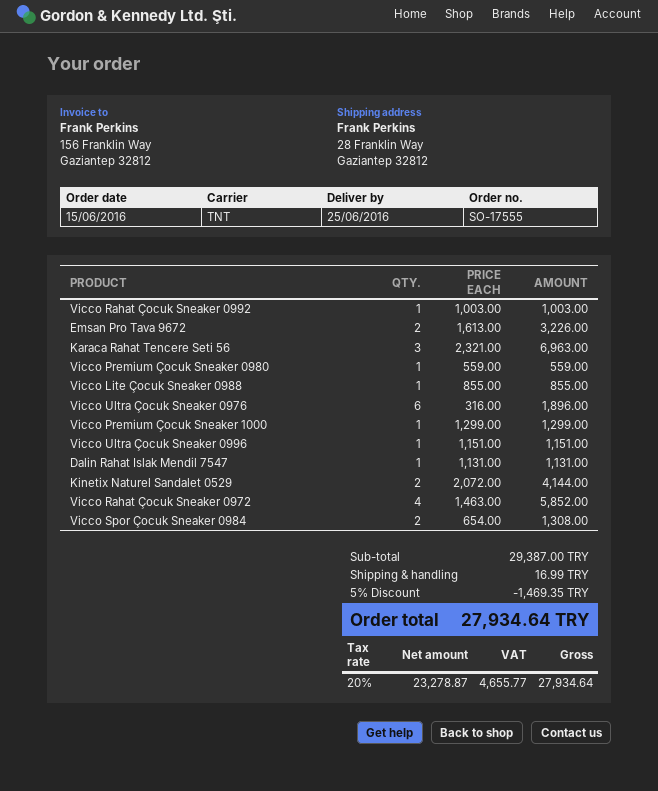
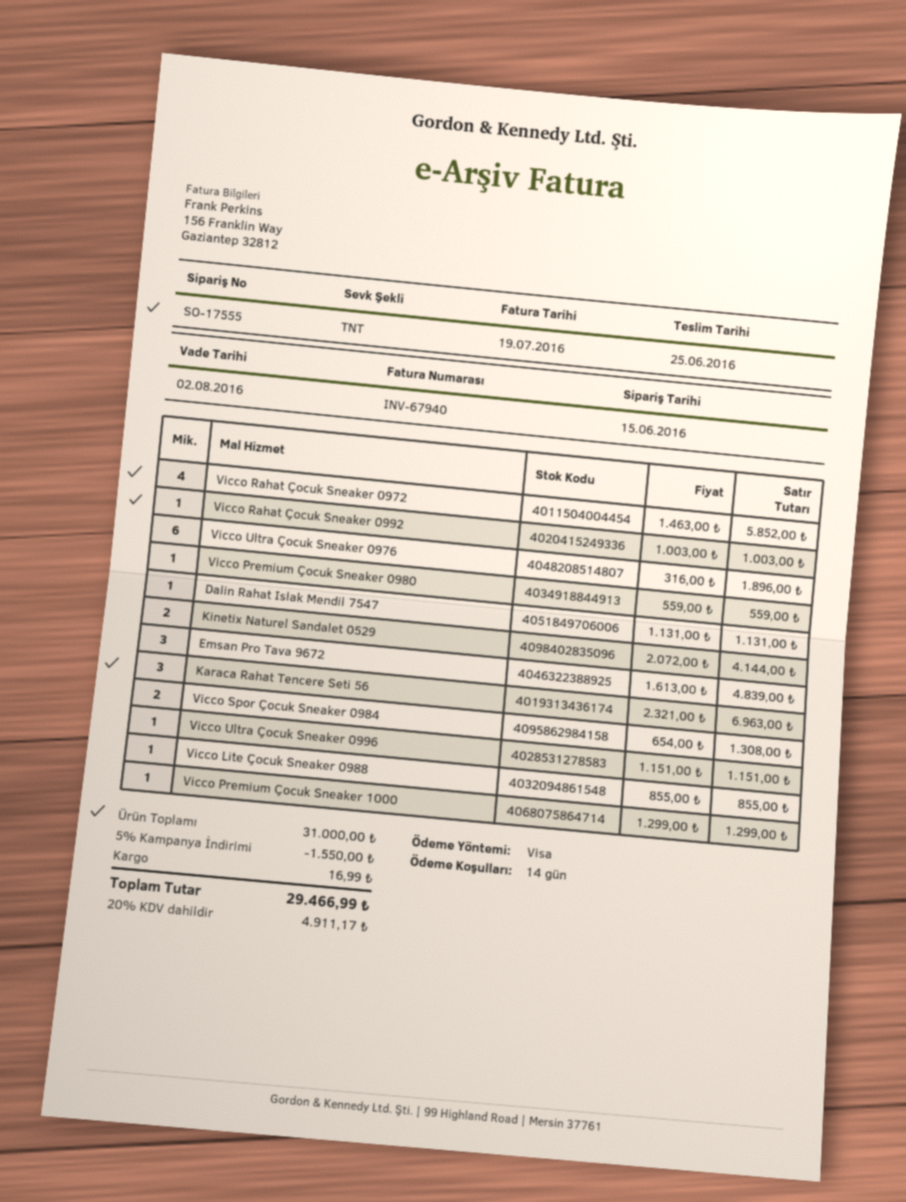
Emsan Pro Tava 9672: 2 x 1613.00 = 3226.00 -> 3 x 1613.00 = 4839.00
subtotal: 29387.00 -> 31000.00
discount: 5% = 1469.35 -> 5% = 1550.00
tax: 20% = 4655.77 -> 20% = 4911.17
total: 27934.64 -> 29466.99

